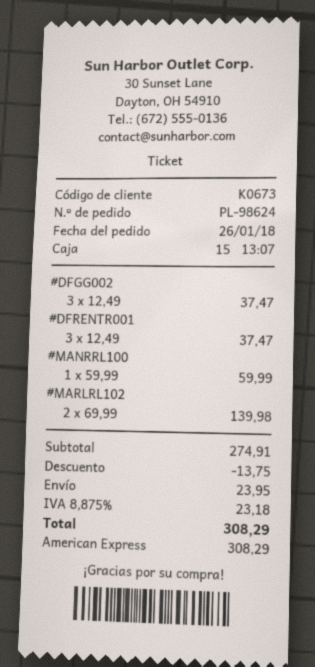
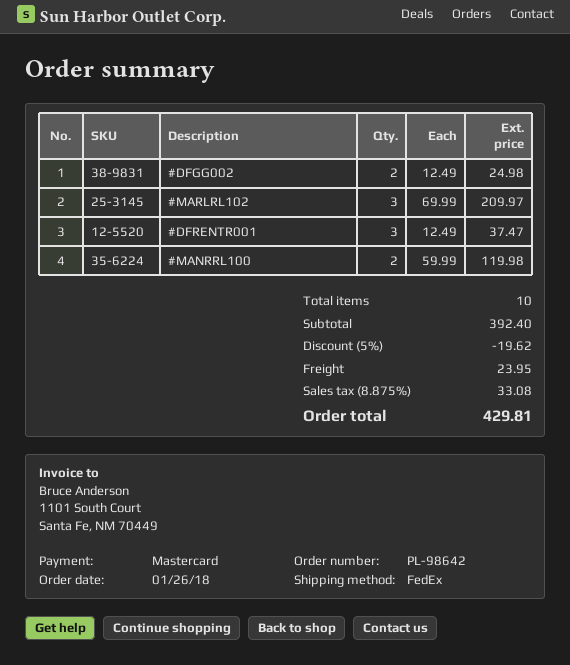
order number: PL-98624 -> PL-98642
payment method: American Express -> Mastercard
#DFGG002: 3 x 12.49 = 37.47 -> 2 x 12.49 = 24.98
#MANRRL100: 1 x 59.99 = 59.99 -> 2 x 59.99 = 119.98
#MARLRL102: 2 x 69.99 = 139.98 -> 3 x 69.99 = 209.97
subtotal: 274.91 -> 392.40
discount: 13.75 -> 19.62
tax: 8.875% = 23.18 -> 8.875% = 33.08
total: 308.29 -> 429.81

